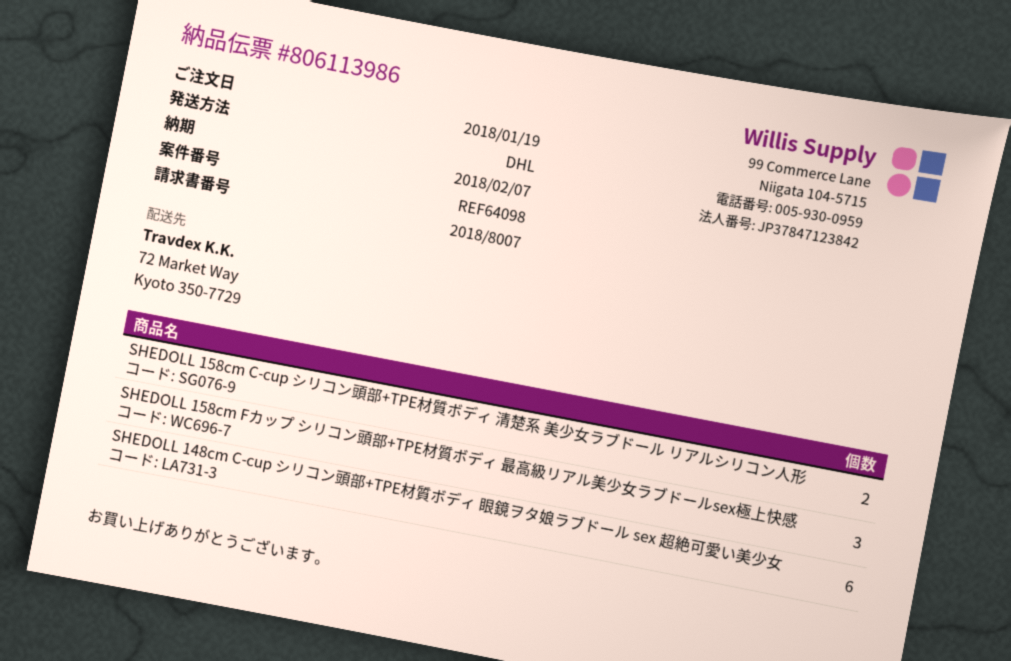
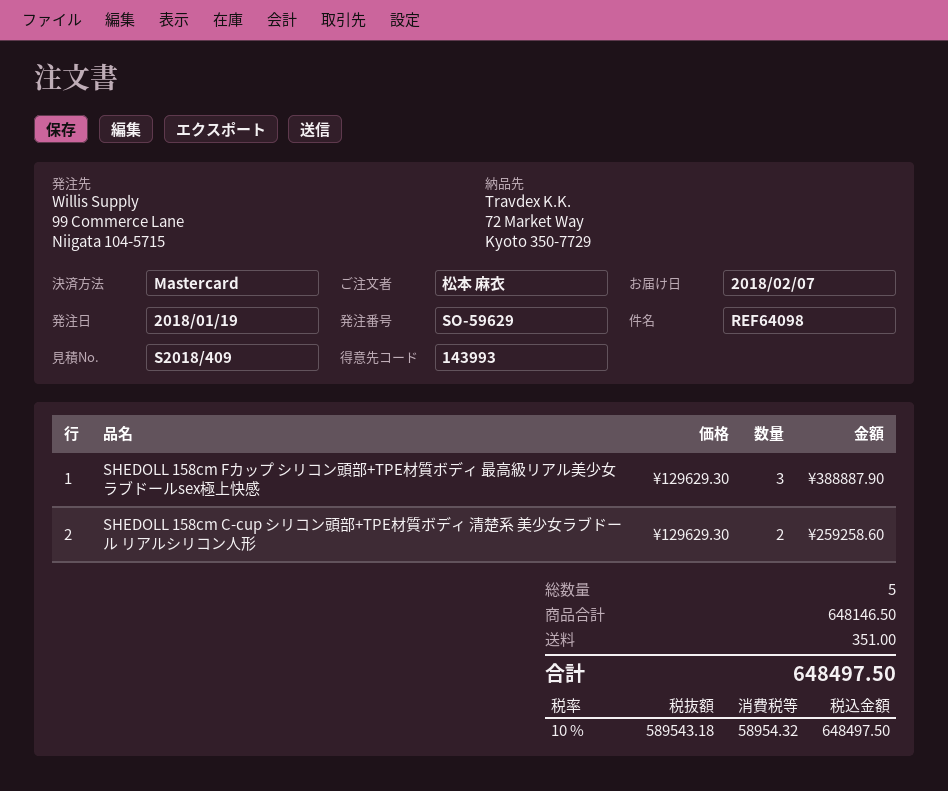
SHEDOLL 148cm C-cup シリコン頭部+TPE材質ボディ 眼鏡ヲタ娘ラブドール sex 超絶可愛い美少女: 6 -> none

